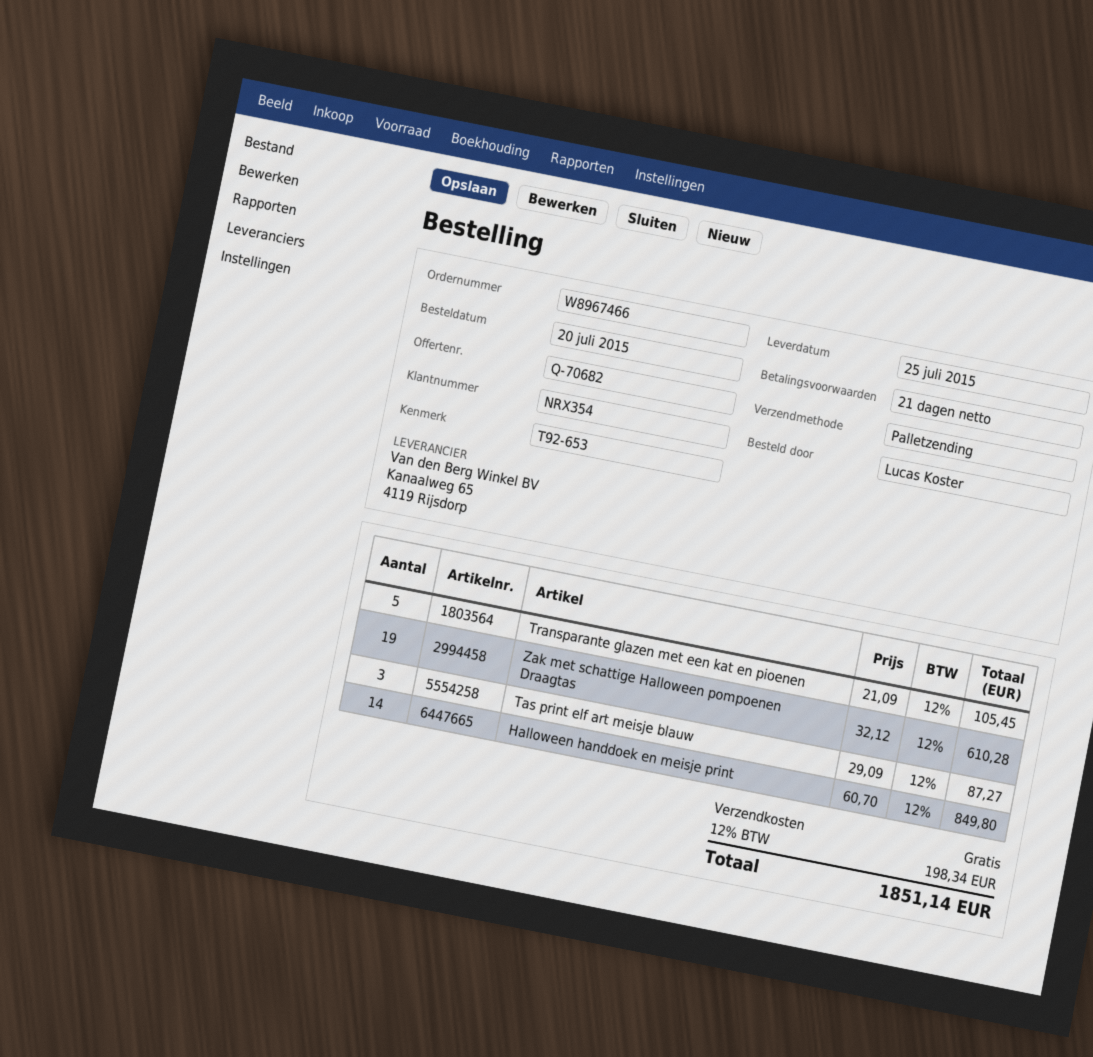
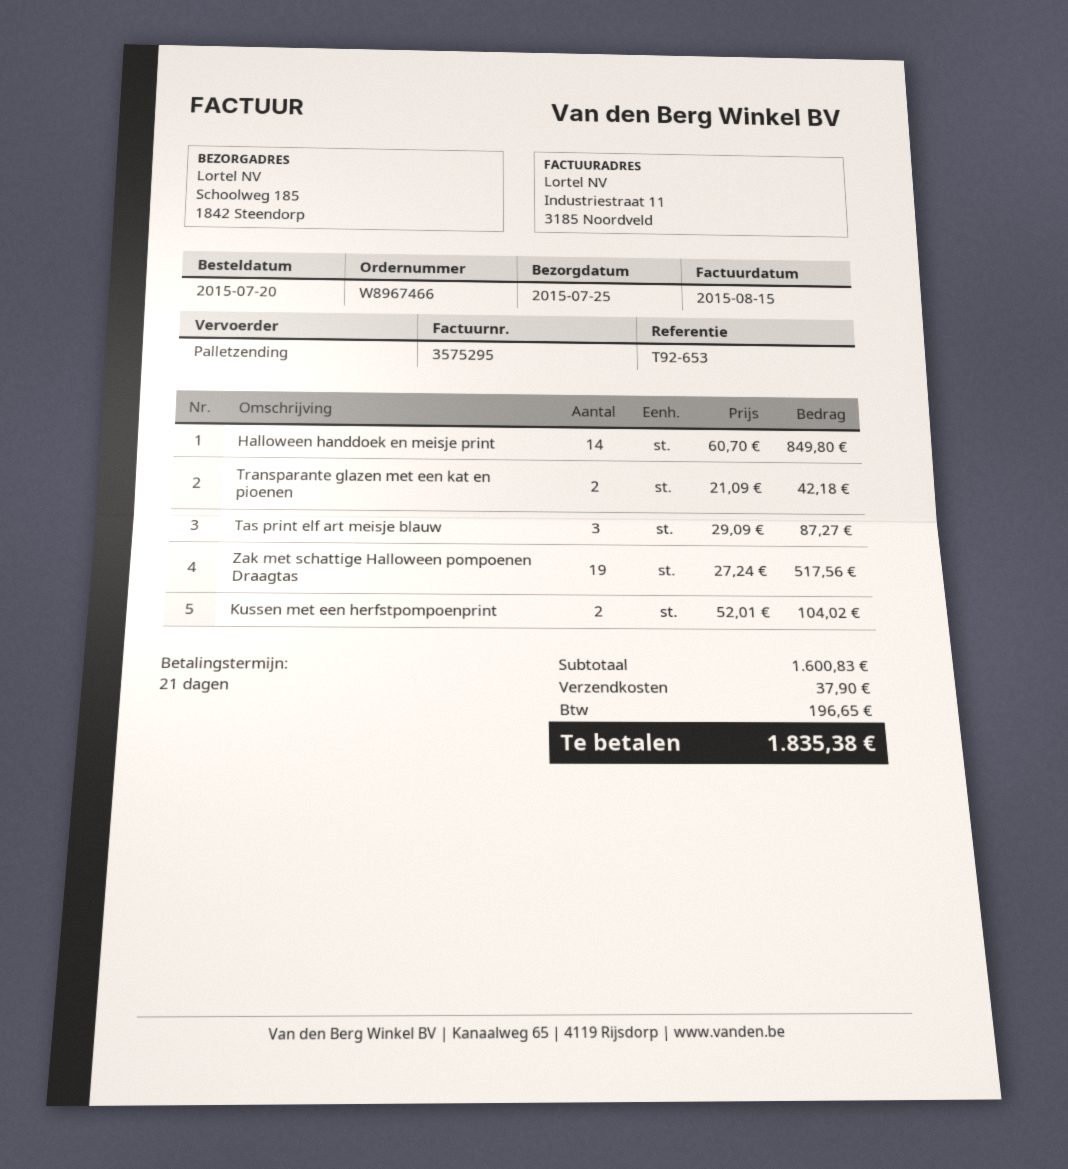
Transparante glazen met een kat en pioenen: 5 x 21.09 = 105.45 -> 2 x 21.09 = 42.18
Zak met schattige Halloween pompoenen Draagtas: 19 x 32.12 = 610.28 -> 19 x 27.24 = 517.56
Kussen met een herfstpompoenprint: none -> 2 x 52.01 = 104.02
shipping: 0.00 -> 37.90
tax: 198.34 -> 196.65
total: 1851.14 -> 1835.38

